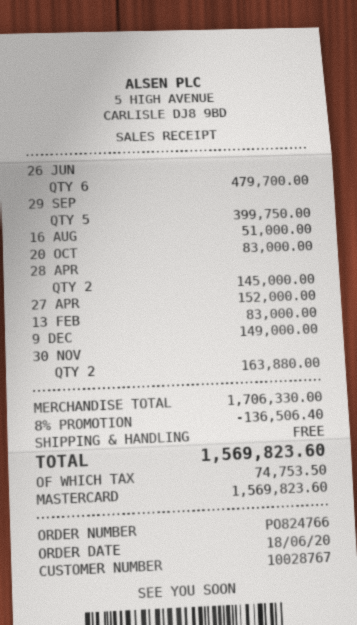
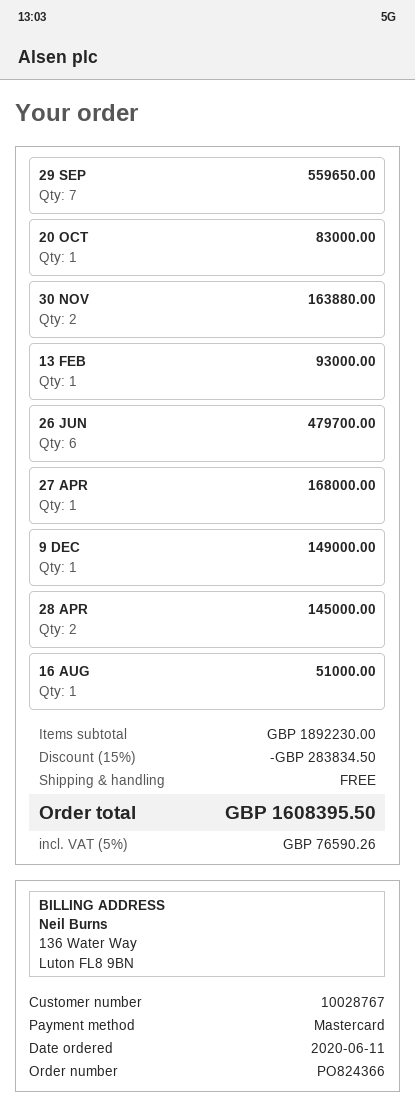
order number: PO824766 -> PO824366
order date: 2020-06-18 -> 2020-06-11
29 SEP: 5 for 399750.00 -> 7 for 559650.00
27 APR: 1 for 152000.00 -> 1 for 168000.00
13 FEB: 1 for 83000.00 -> 1 for 93000.00
subtotal: 1706330.00 -> 1892230.00
discount: 8% = 136506.40 -> 15% = 283834.50
tax: 74753.50 -> 76590.26
total: 1569823.60 -> 1608395.50

